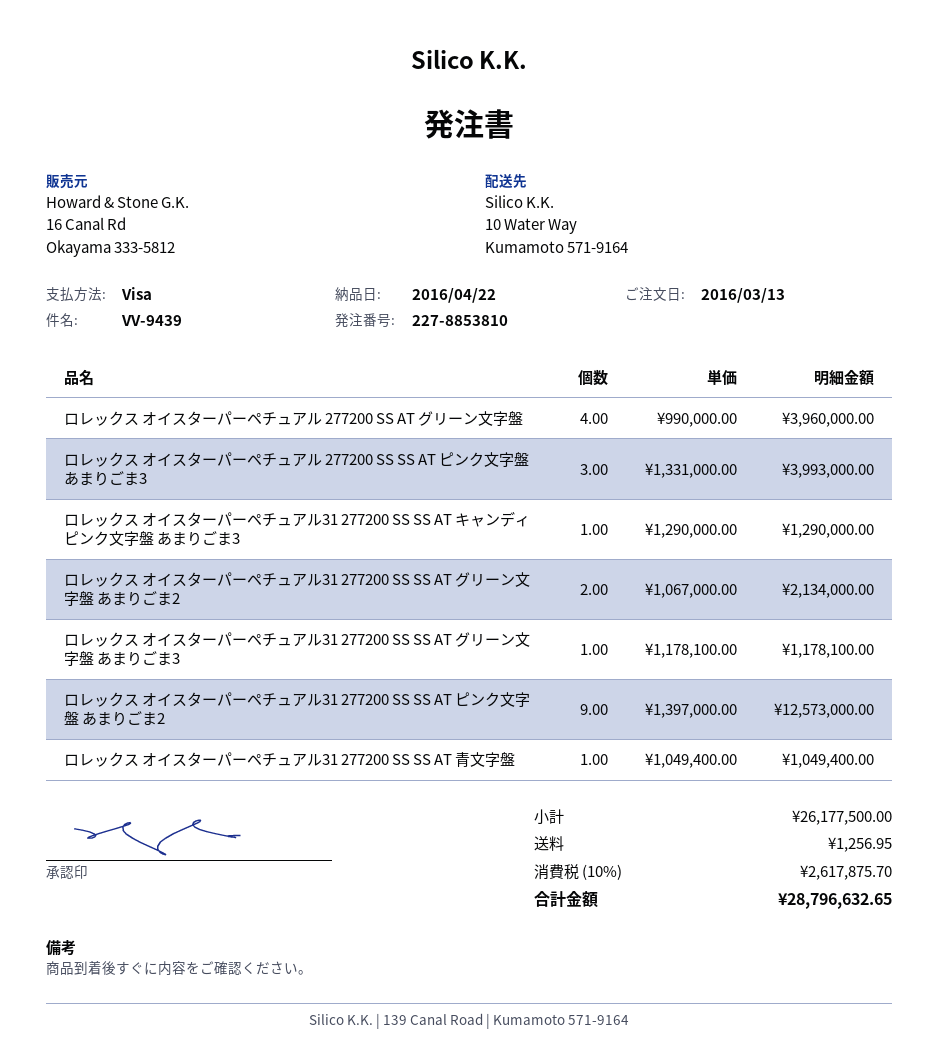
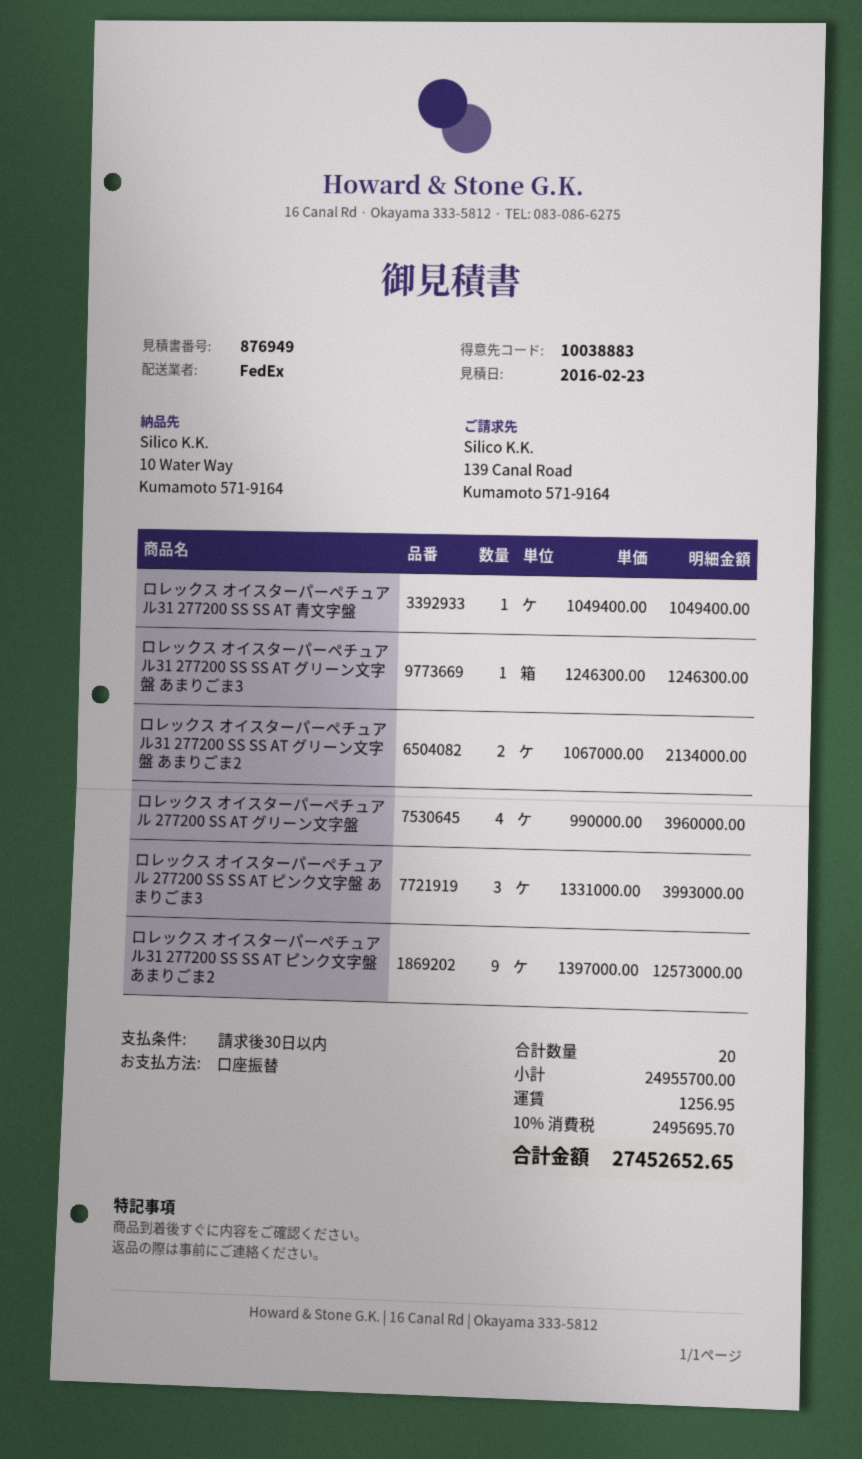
payment method: Visa -> direct debit
ロレックス オイスターパーペチュアル31 277200 SS SS AT キャンディピンク文字盤 あまりごま3: 1 x 1290000.00 = 1290000.00 -> none
ロレックス オイスターパーペチュアル31 277200 SS SS AT グリーン文字盤 あまりごま3: 1 x 1178100.00 = 1178100.00 -> 1 x 1246300.00 = 1246300.00
subtotal: 26177500.00 -> 24955700.00
tax: 10% = 2617875.70 -> 10% = 2495695.70
total: 28796632.65 -> 27452652.65

